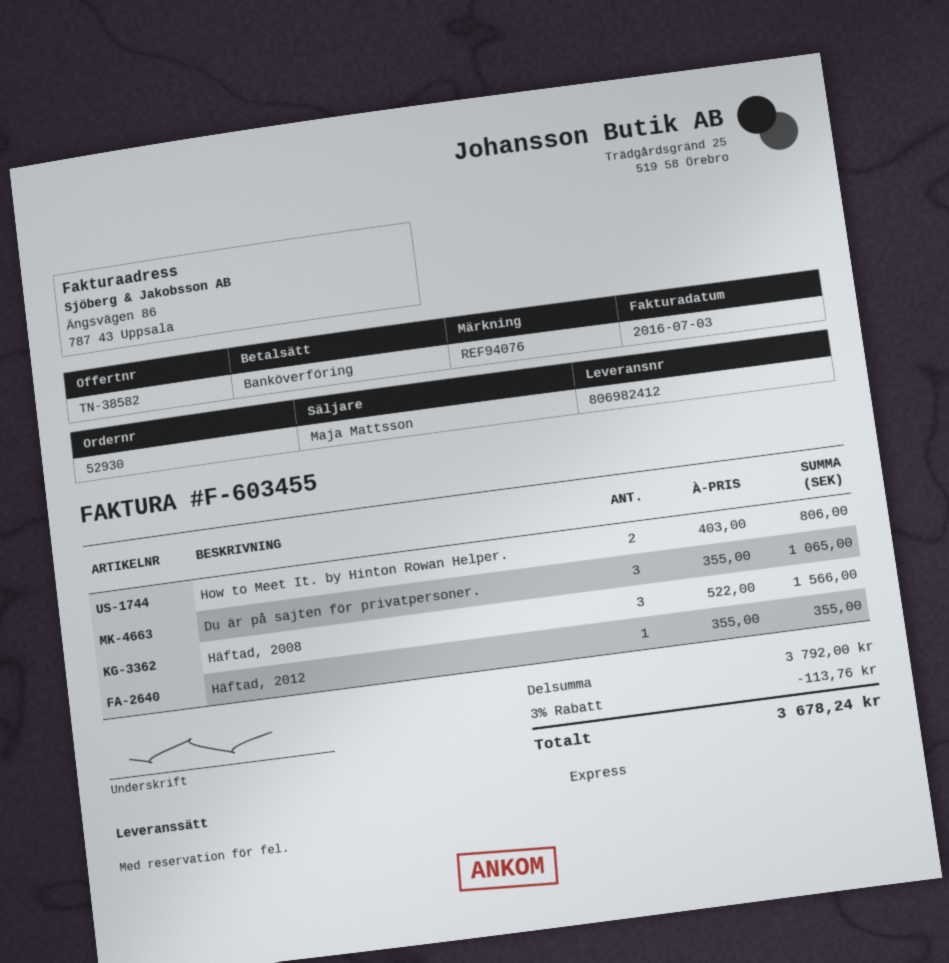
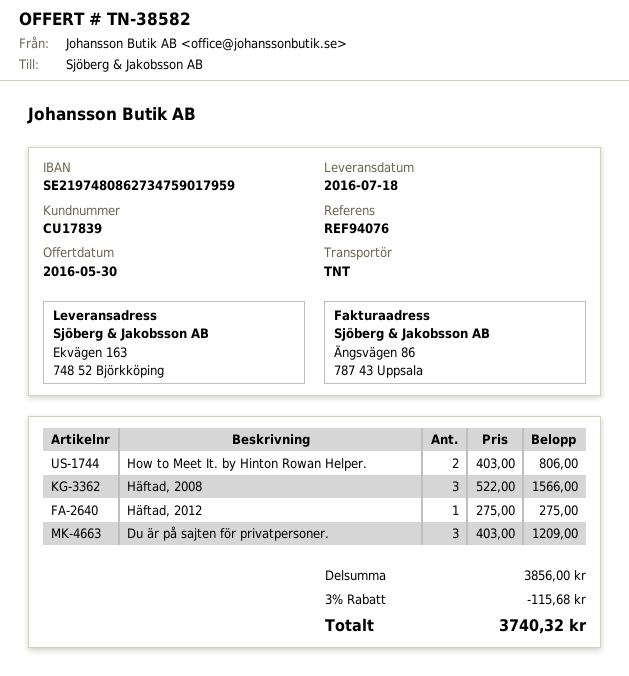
shipping method: express -> TNT
Du är på sajten för privatpersoner.: 3 x 355.00 = 1065.00 -> 3 x 403.00 = 1209.00
Häftad, 2012: 1 x 355.00 = 355.00 -> 1 x 275.00 = 275.00
subtotal: 3792.00 -> 3856.00
discount: 3% = 113.76 -> 3% = 115.68
total: 3678.24 -> 3740.32

